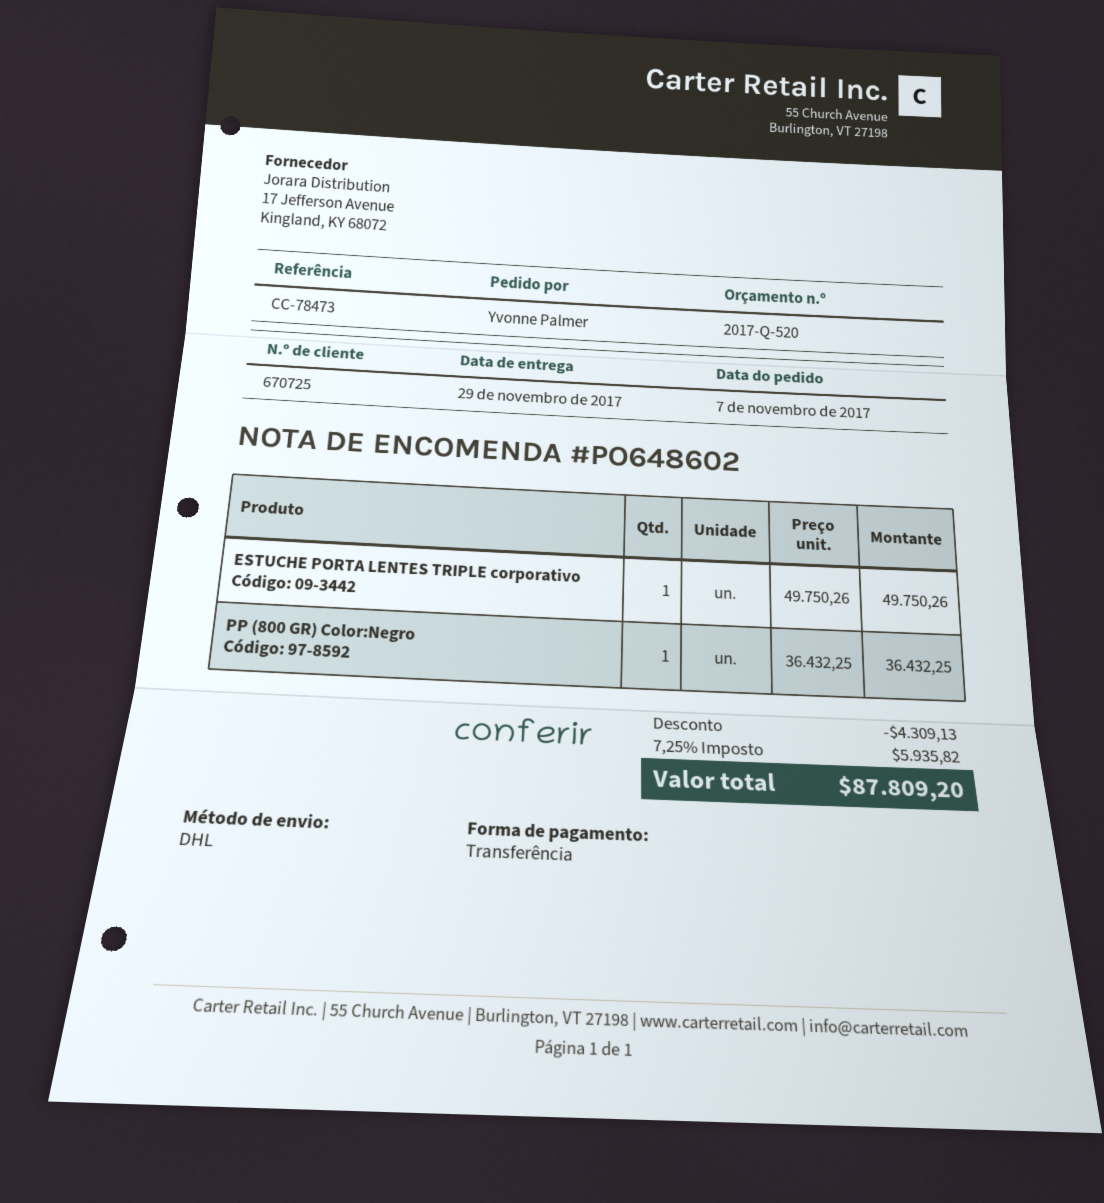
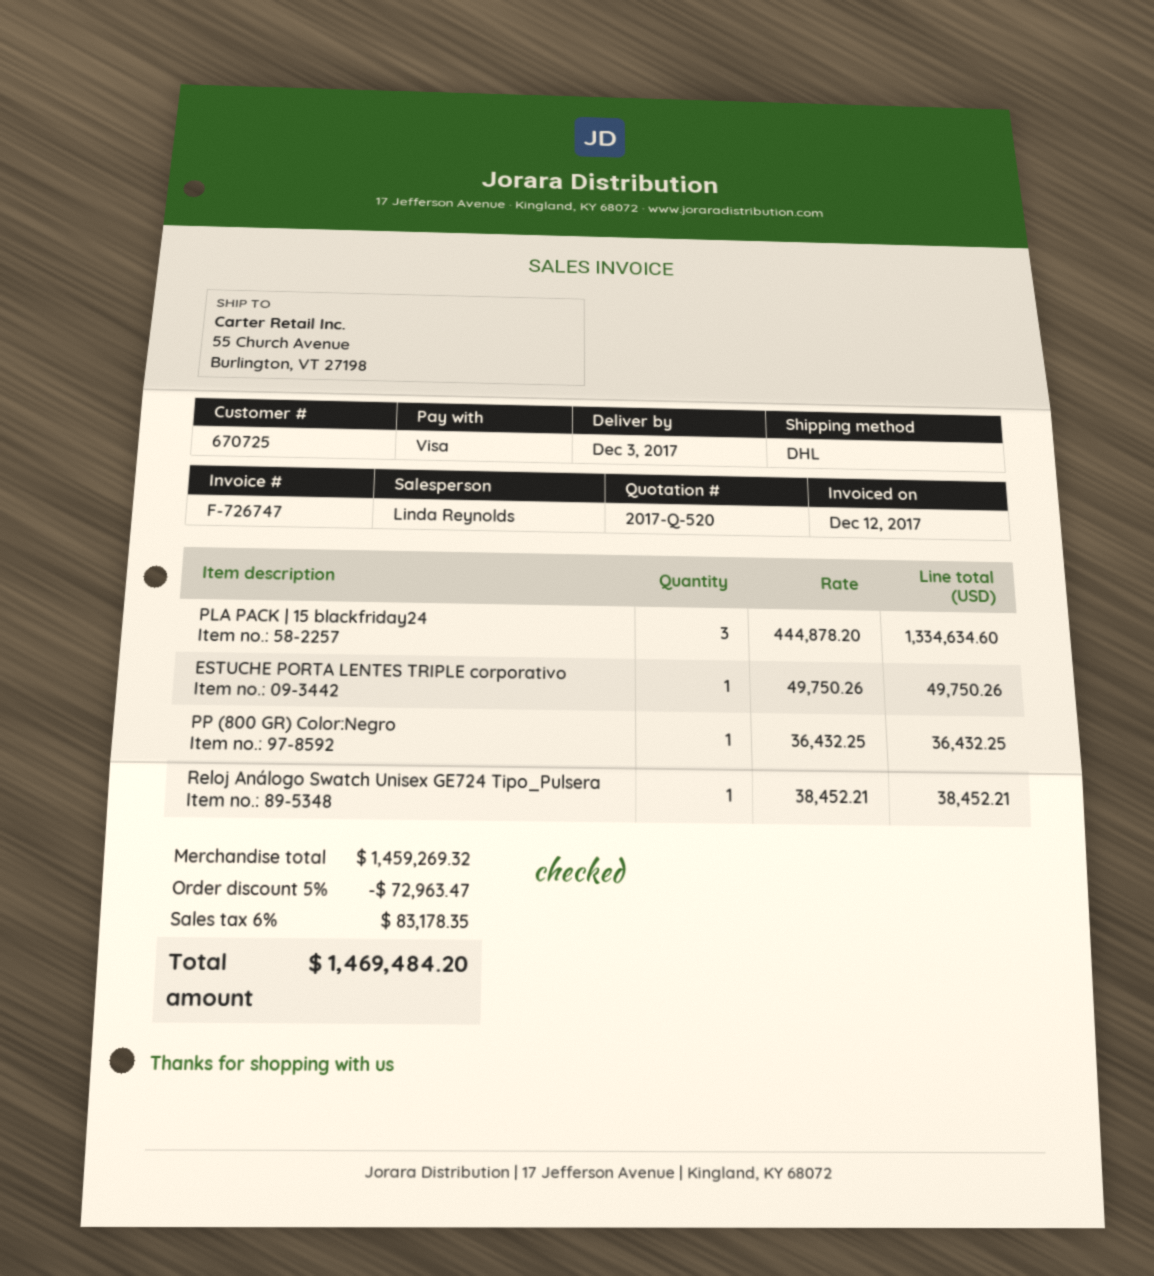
delivery date: 2017-11-29 -> 2017-12-03
payment method: bank transfer -> Visa
PLA PACK | 15 blackfriday24: none -> 3 x 444878.20 = 1334634.60
Reloj Análogo Swatch Unisex GE724 Tipo_Pulsera: none -> 1 x 38452.21 = 38452.21
discount: 4309.13 -> 72963.47
tax: 7.25% = 5935.82 -> 6% = 83178.35
total: 87809.20 -> 1469484.20

